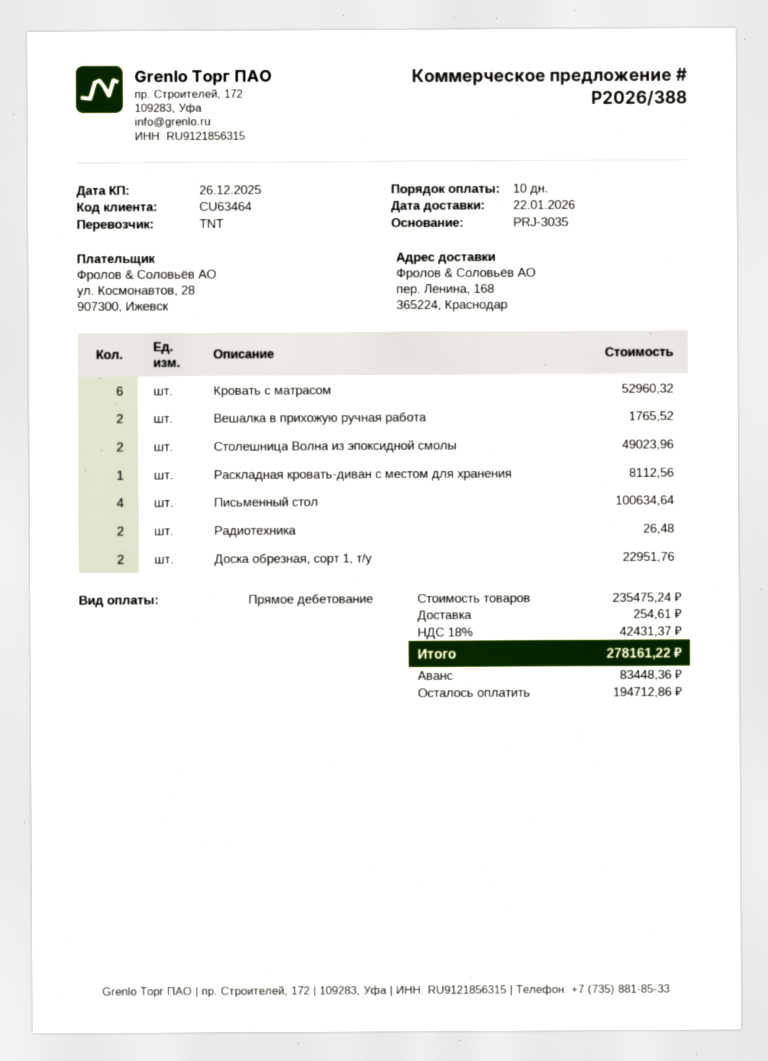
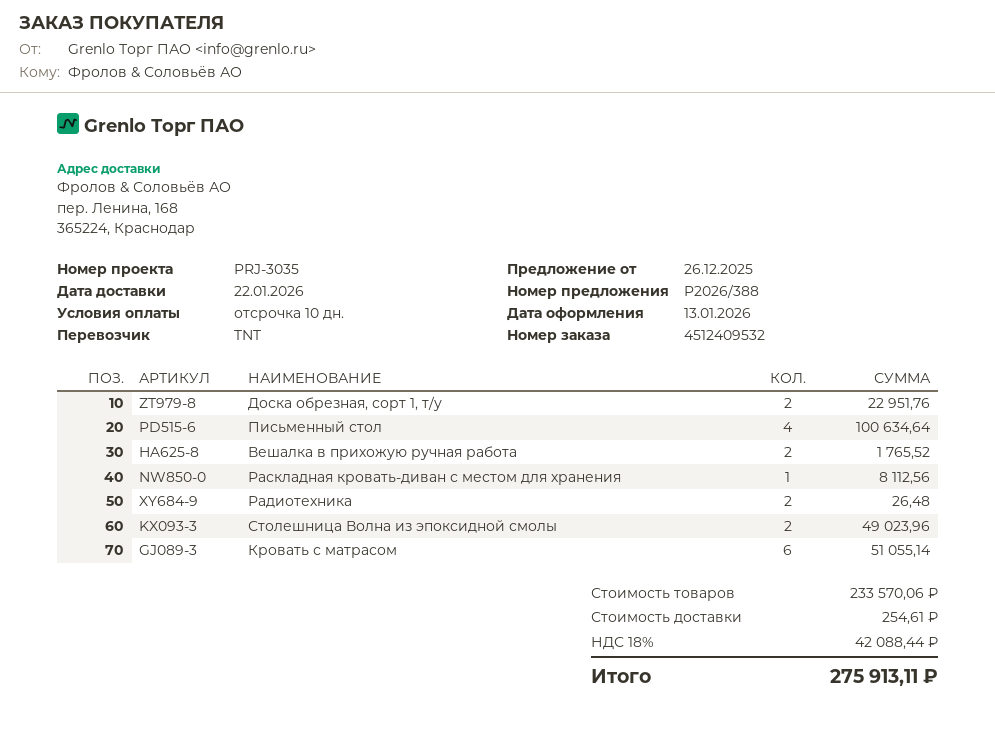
Кровать с матрасом: 6 for 52960.32 -> 6 for 51055.14
subtotal: 235475.24 -> 233570.06
tax: 18% = 42431.37 -> 18% = 42088.44
total: 278161.22 -> 275913.11

